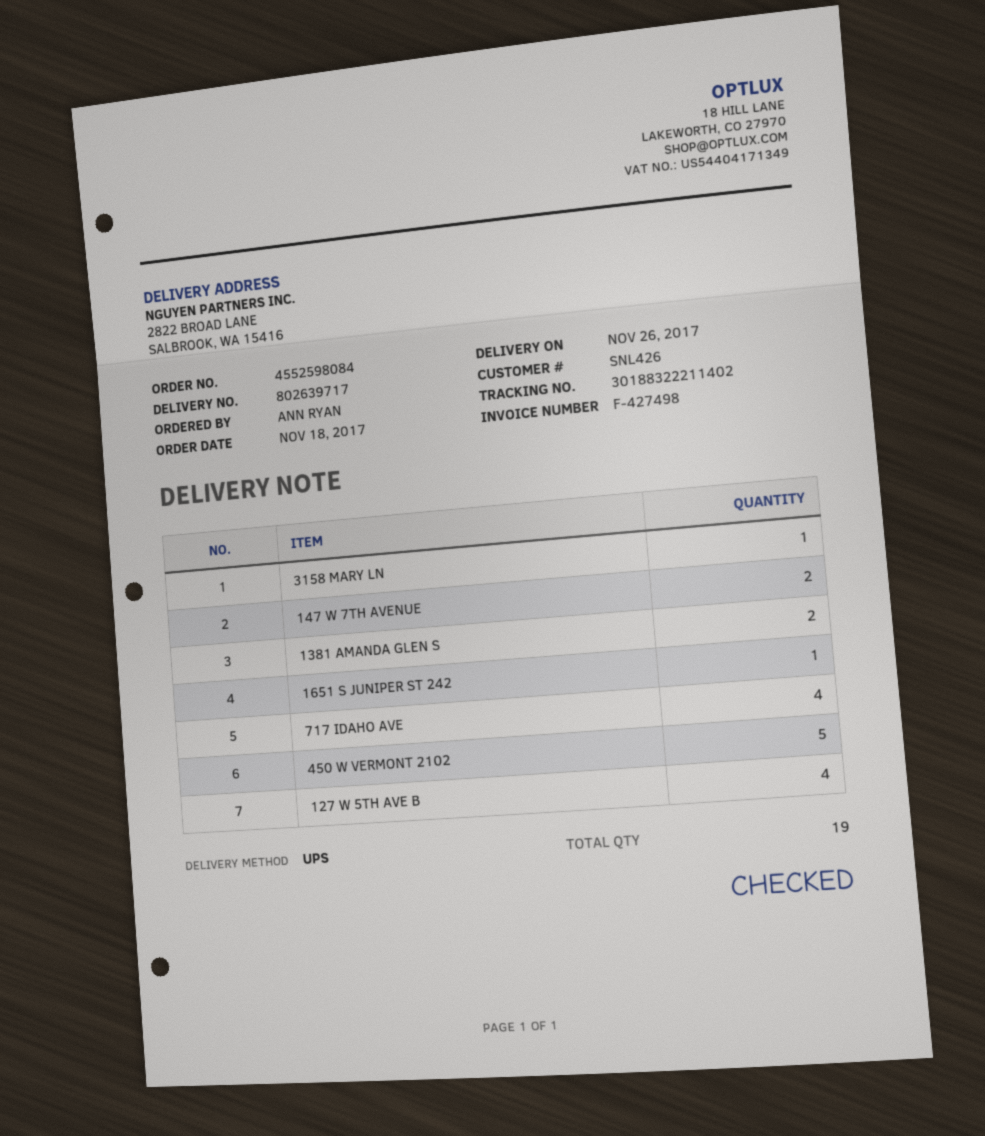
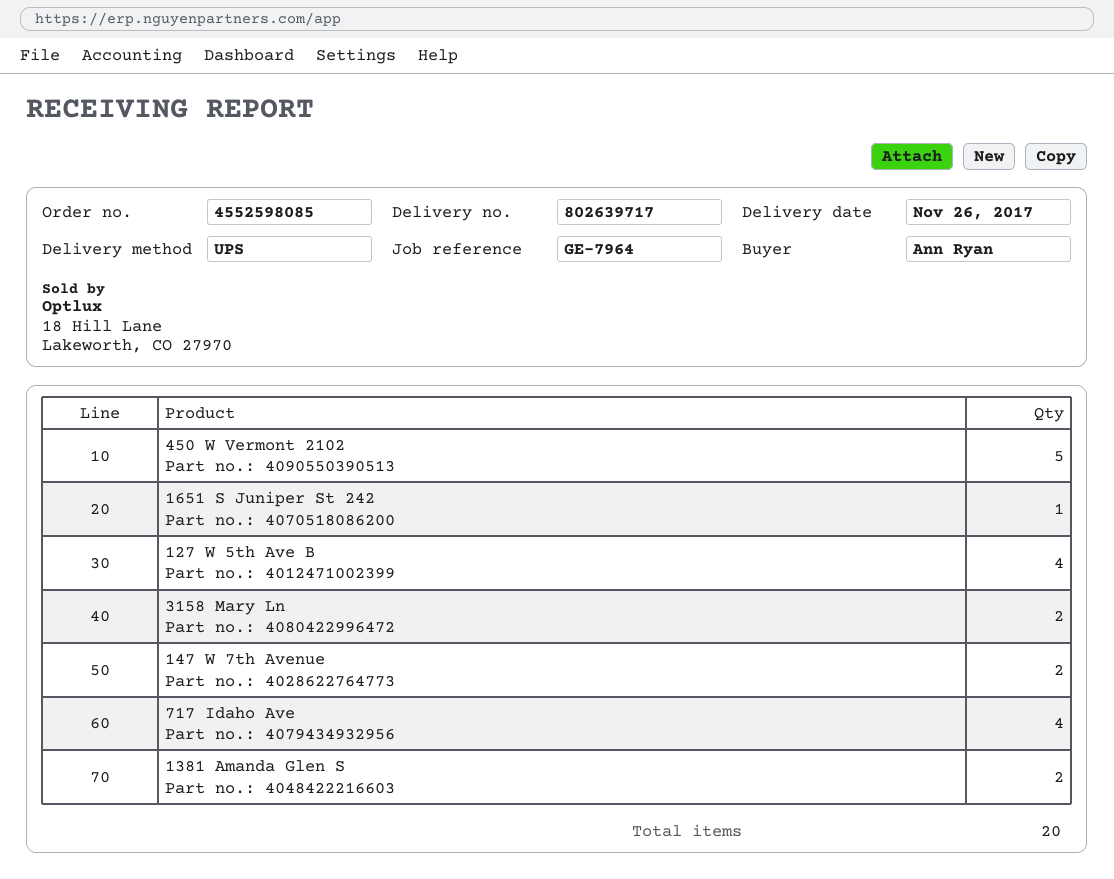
order number: 4552598084 -> 4552598085
3158 MARY LN: 1 -> 2
total quantity: 19 -> 20

